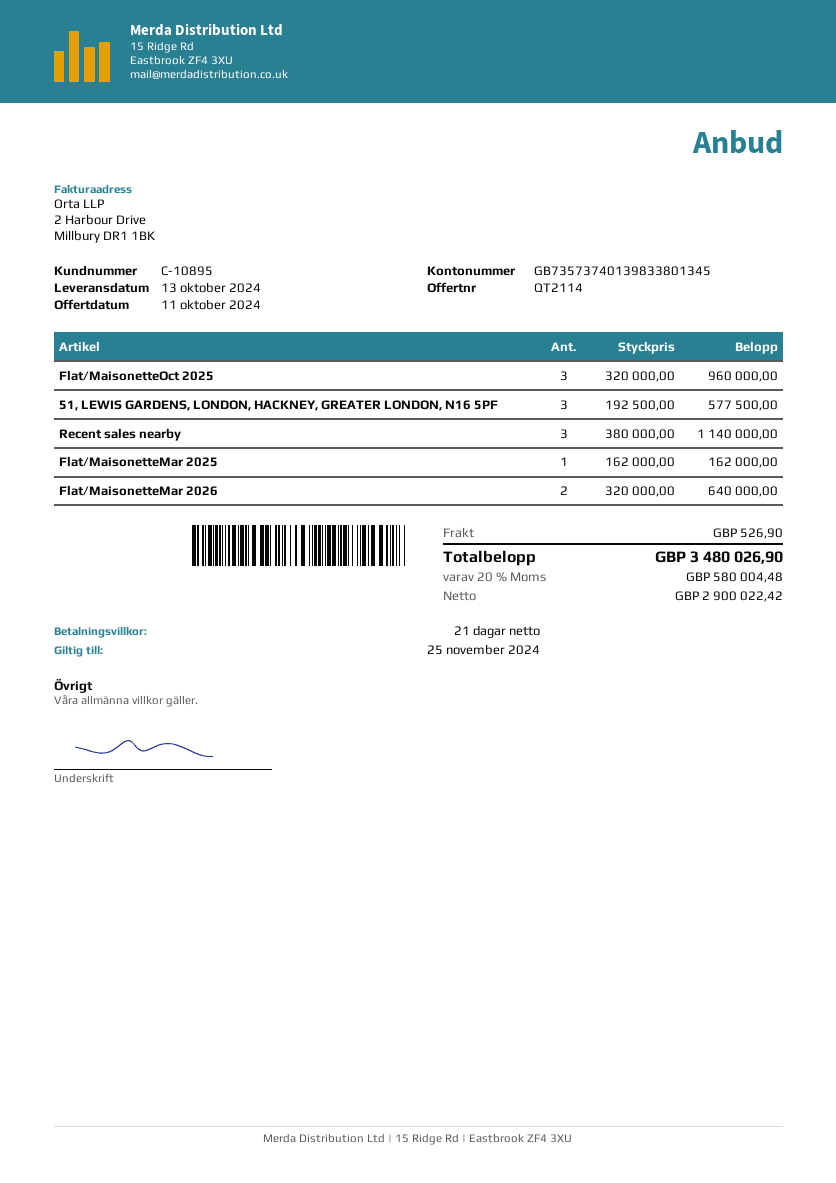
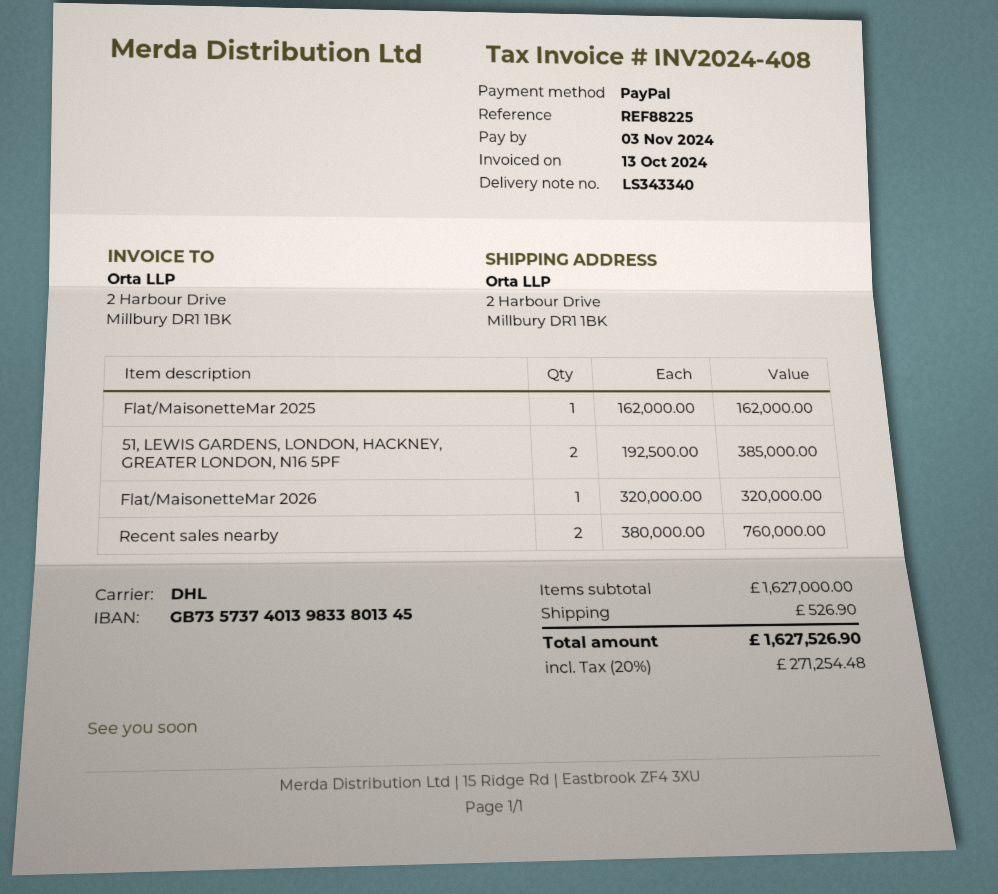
Flat/MaisonetteOct 2025: 3 x 320000.00 = 960000.00 -> none
51, LEWIS GARDENS, LONDON, HACKNEY, GREATER LONDON, N16 5PF: 3 x 192500.00 = 577500.00 -> 2 x 192500.00 = 385000.00
Recent sales nearby: 3 x 380000.00 = 1140000.00 -> 2 x 380000.00 = 760000.00
Flat/MaisonetteMar 2026: 2 x 320000.00 = 640000.00 -> 1 x 320000.00 = 320000.00
tax: 20% = 580004.48 -> 20% = 271254.48
total: 3480026.90 -> 1627526.90

